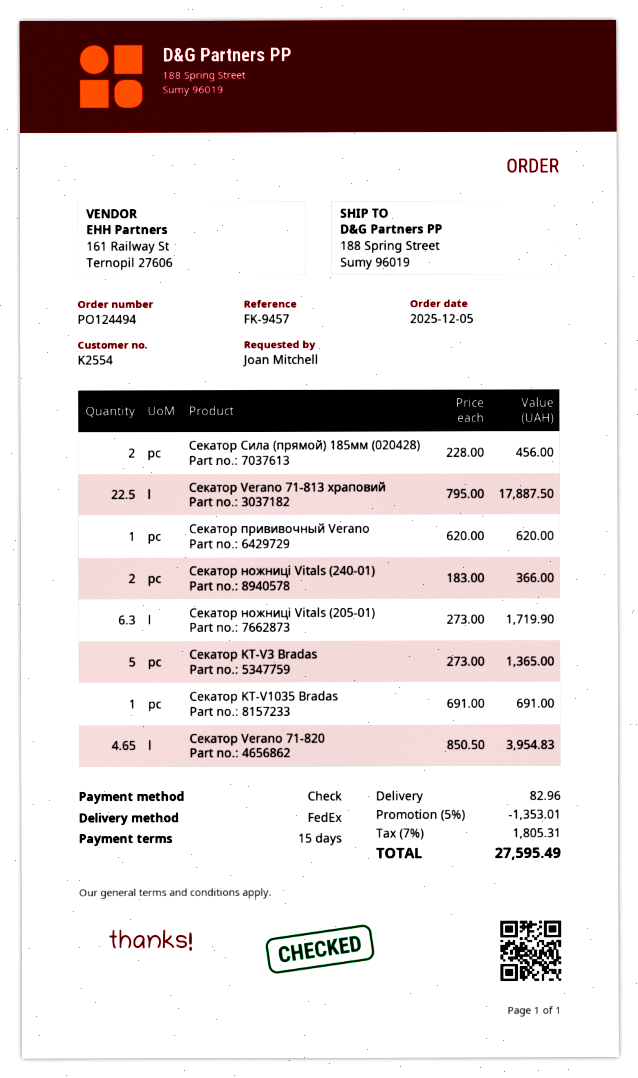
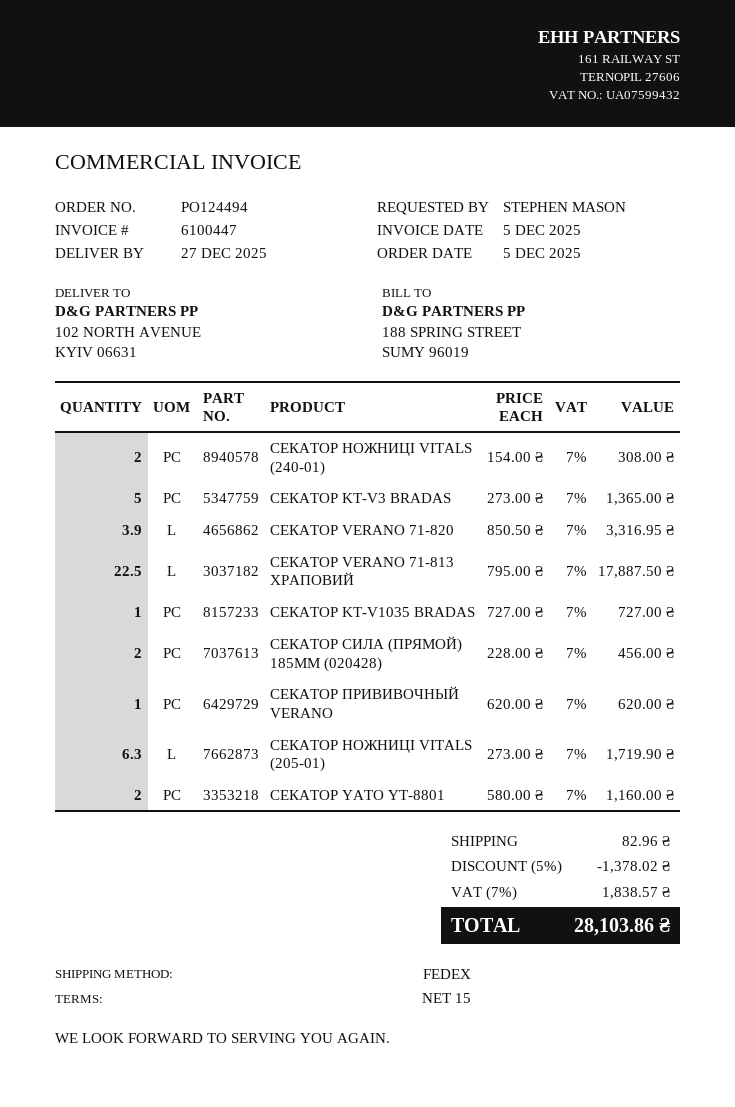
ordered by: Joan Mitchell -> STEPHEN MASON
ship to: 188 Spring Street, Sumy 96019 -> 102 NORTH AVENUE, KYIV 06631
Секатор ножниці Vitals (240-01): 2 x 183.00 = 366.00 -> 2 x 154.00 = 308.00
Секатор KT-V1035 Bradas: 1 x 691.00 = 691.00 -> 1 x 727.00 = 727.00
Секатор Verano 71-820: 4.65 x 850.50 = 3954.83 -> 3.9 x 850.50 = 3316.95
СЕКАТОР YATO YT-8801: none -> 2 x 580.00 = 1160.00
discount: 5% = 1353.01 -> 5% = 1378.02
tax: 7% = 1805.31 -> 7% = 1838.57
total: 27595.49 -> 28103.86

